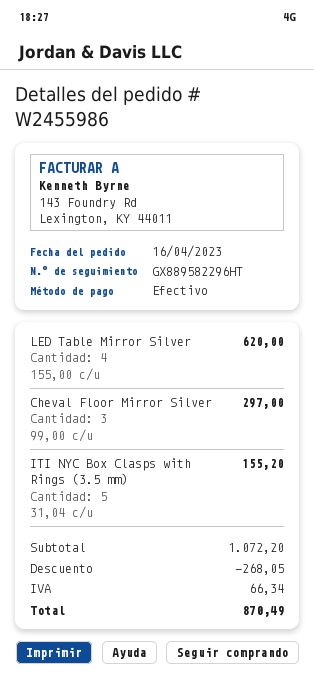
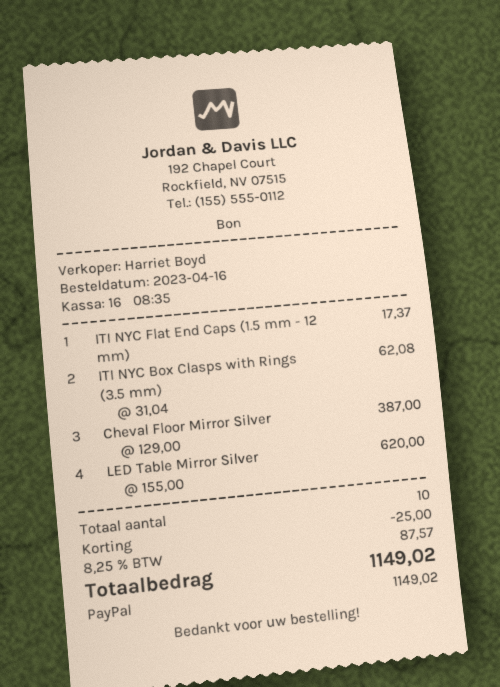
payment method: cash -> PayPal
Cheval Floor Mirror Silver: 3 x 99.00 = 297.00 -> 3 x 129.00 = 387.00
ITI NYC Box Clasps with Rings (3.5 mm): 5 x 31.04 = 155.20 -> 2 x 31.04 = 62.08
ITI NYC Flat End Caps (1.5 mm - 12 mm): none -> 1 x 17.37 = 17.37
discount: 268.05 -> 25.00
tax: 66.34 -> 87.57
total: 870.49 -> 1149.02

